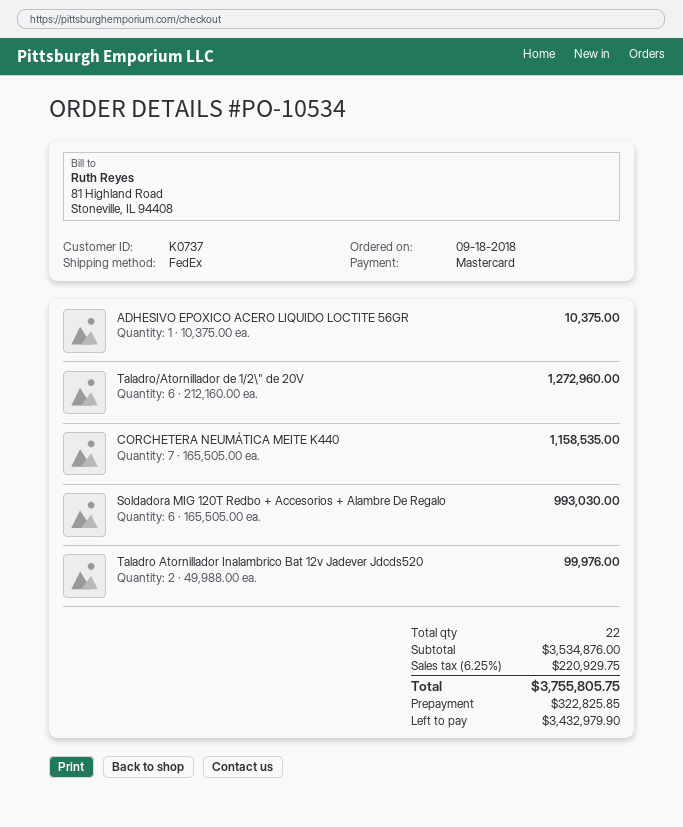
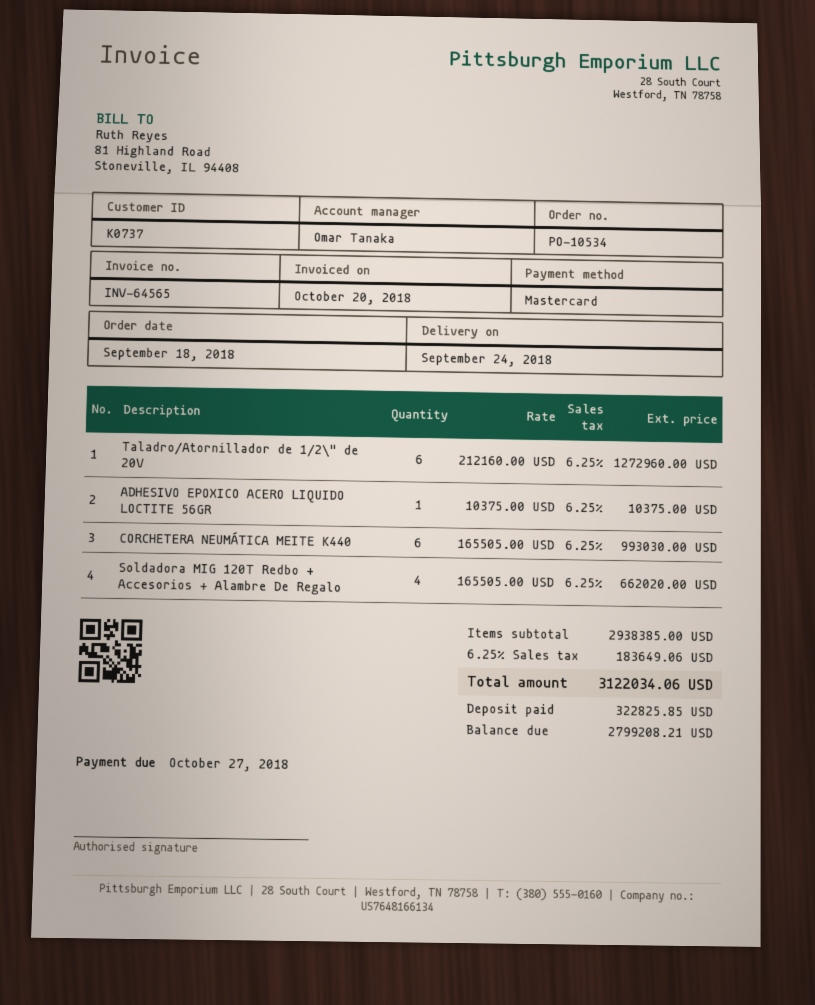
CORCHETERA NEUMÁTICA MEITE K440: 7 x 165505.00 = 1158535.00 -> 6 x 165505.00 = 993030.00
Soldadora MIG 120T Redbo + Accesorios + Alambre De Regalo: 6 x 165505.00 = 993030.00 -> 4 x 165505.00 = 662020.00
Taladro Atornillador Inalambrico Bat 12v Jadever Jdcds520: 2 x 49988.00 = 99976.00 -> none
subtotal: 3534876.00 -> 2938385.00
tax: 6.25% = 220929.75 -> 6.25% = 183649.06
total: 3755805.75 -> 3122034.06
balance: 3432979.90 -> 2799208.21

